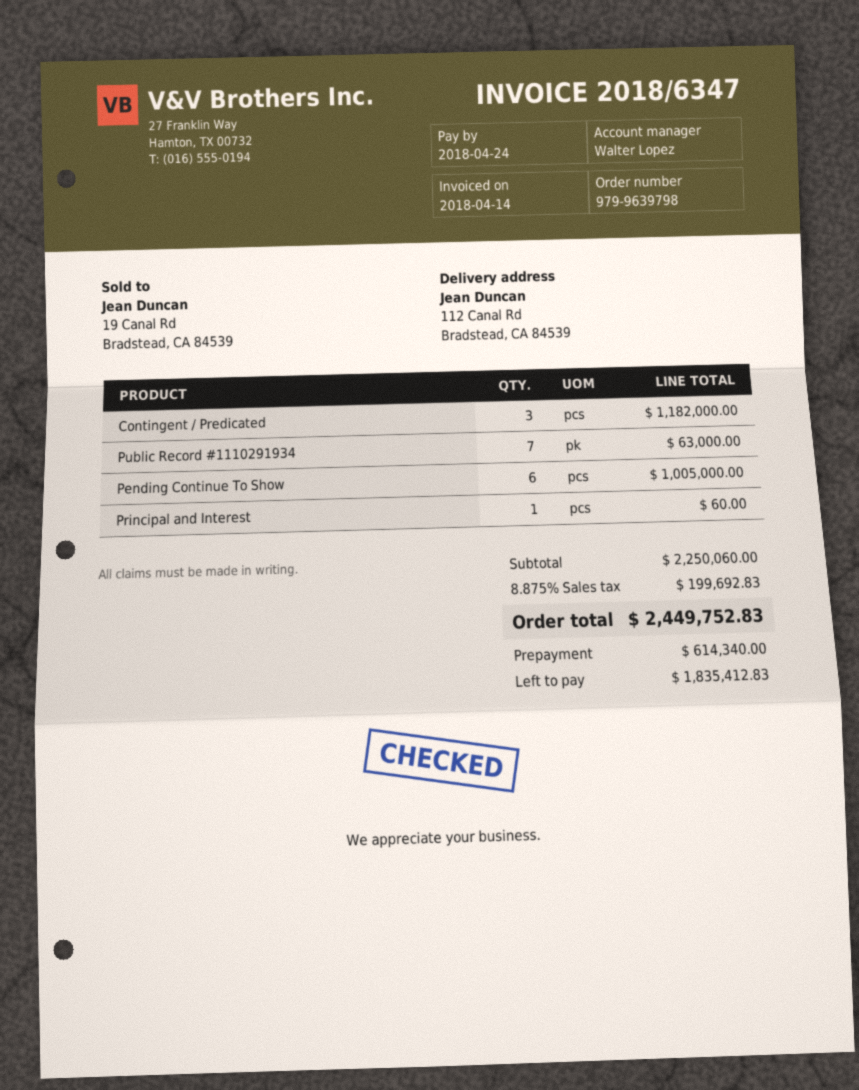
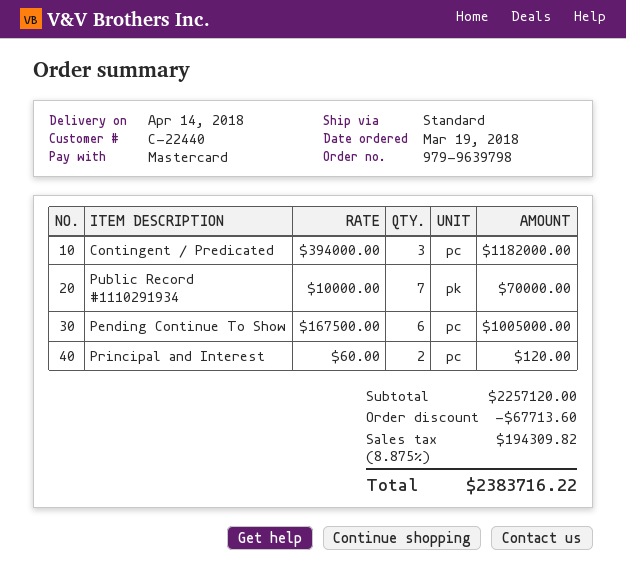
Public Record #1110291934: 7 for 63000.00 -> 7 for 70000.00
Principal and Interest: 1 for 60.00 -> 2 for 120.00
subtotal: 2250060.00 -> 2257120.00
discount: none -> 67713.60
tax: 8.875% = 199692.83 -> 8.875% = 194309.82
total: 2449752.83 -> 2383716.22

